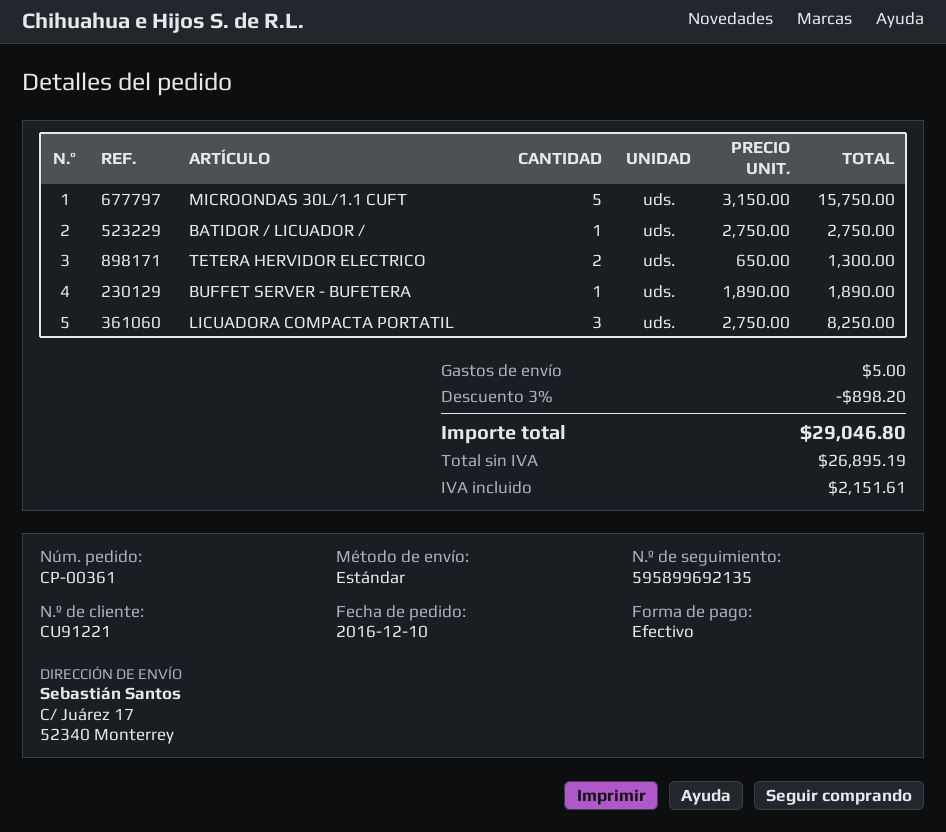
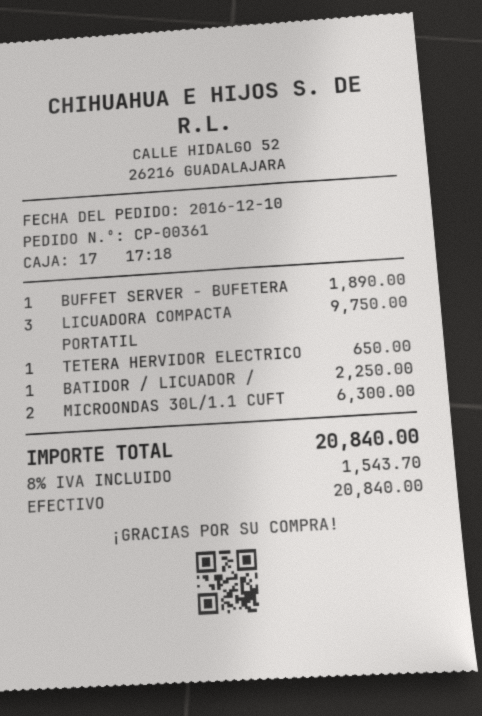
MICROONDAS 30L/1.1 CUFT: 5 for 15750.00 -> 2 for 6300.00
BATIDOR / LICUADOR /: 1 for 2750.00 -> 1 for 2250.00
TETERA HERVIDOR ELECTRICO: 2 for 1300.00 -> 1 for 650.00
LICUADORA COMPACTA PORTATIL: 3 for 8250.00 -> 3 for 9750.00
discount: 3% = 898.20 -> none
shipping: 5.00 -> none
tax: 2151.61 -> 1543.70
total: 29046.80 -> 20840.00

